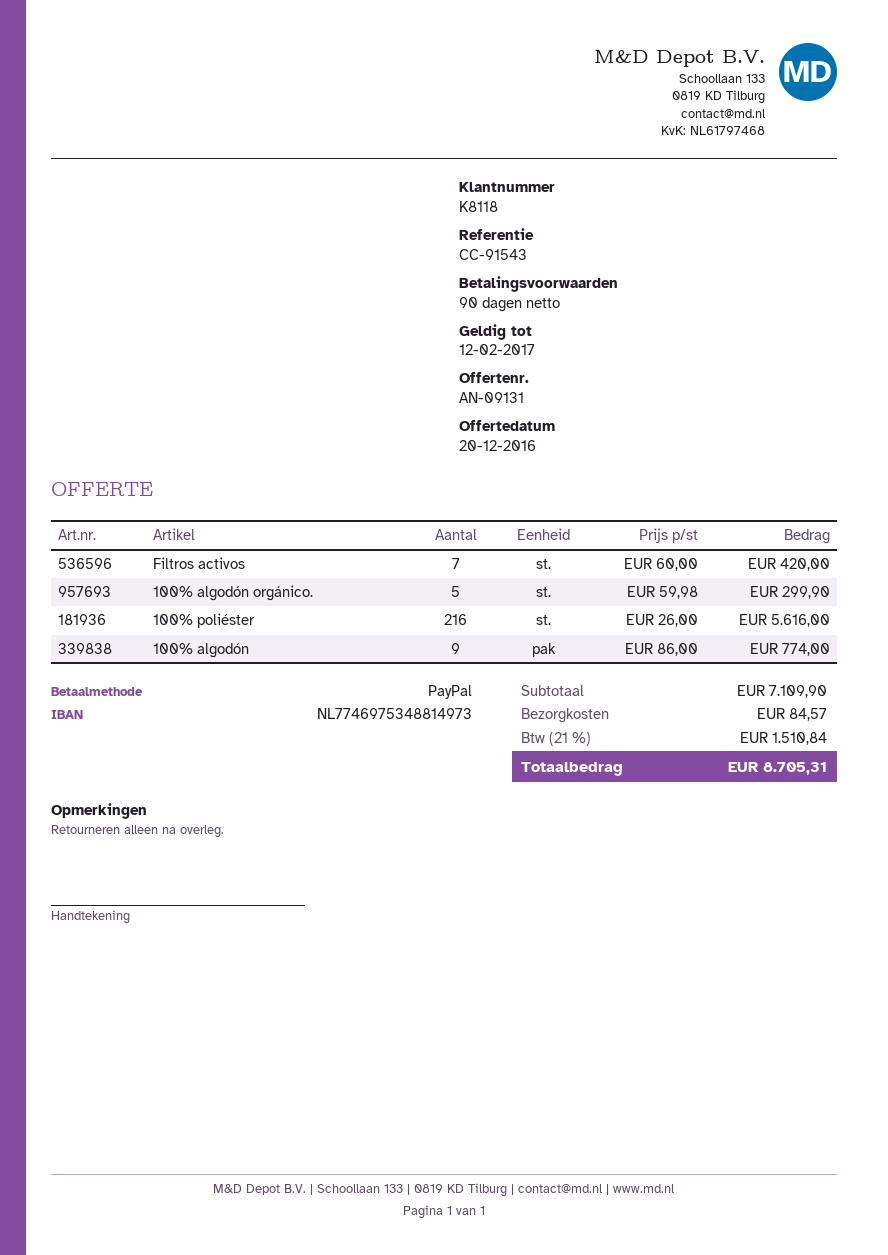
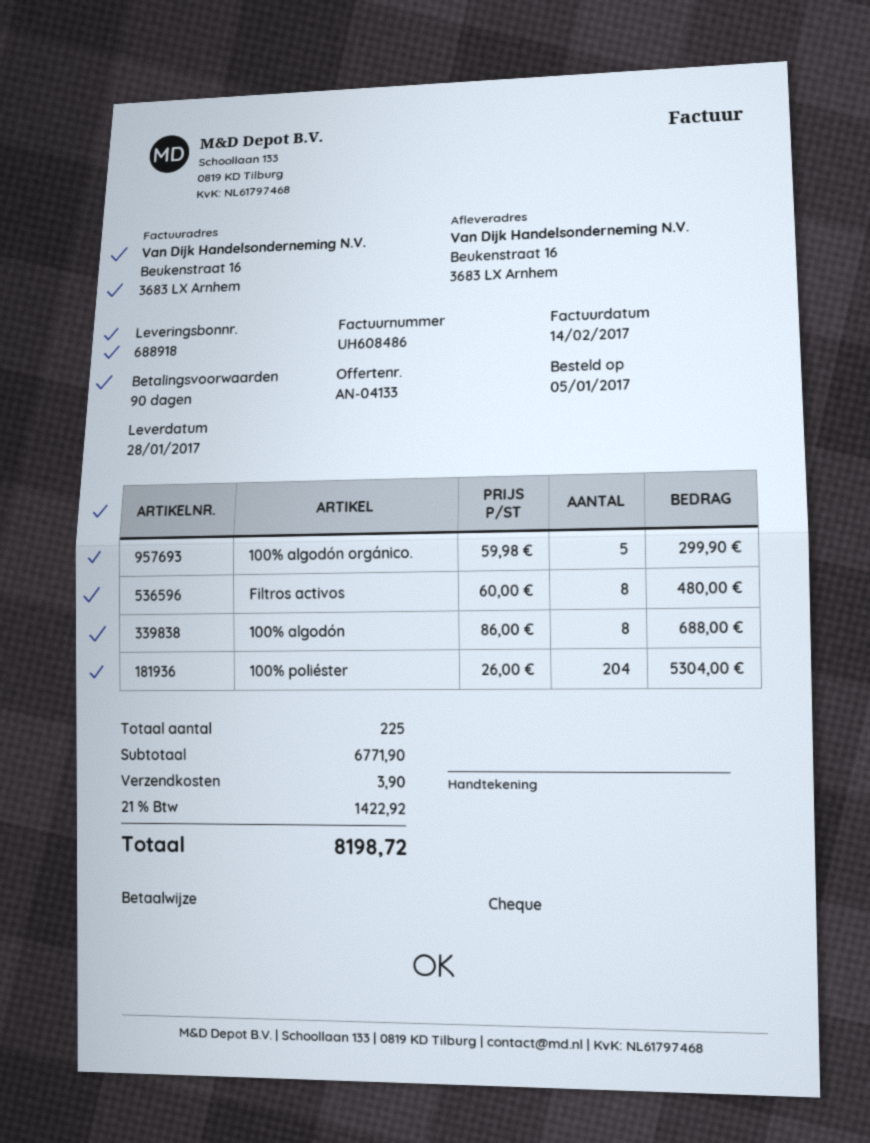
quote number: AN-09131 -> AN-04133
payment method: PayPal -> cheque
Filtros activos: 7 x 60.00 = 420.00 -> 8 x 60.00 = 480.00
100% poliéster: 216 x 26.00 = 5616.00 -> 204 x 26.00 = 5304.00
100% algodón: 9 x 86.00 = 774.00 -> 8 x 86.00 = 688.00
subtotal: 7109.90 -> 6771.90
shipping: 84.57 -> 3.90
tax: 21% = 1510.84 -> 21% = 1422.92
total: 8705.31 -> 8198.72

